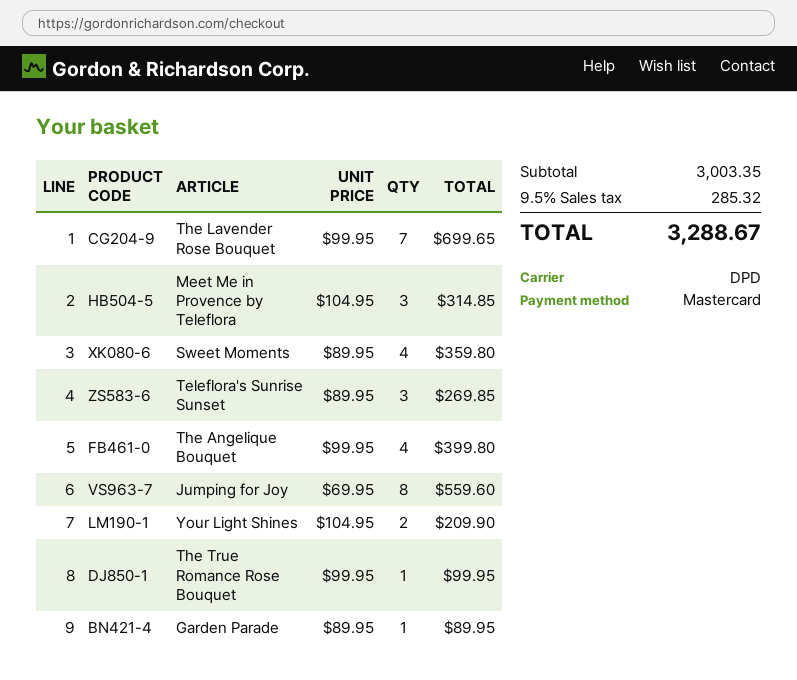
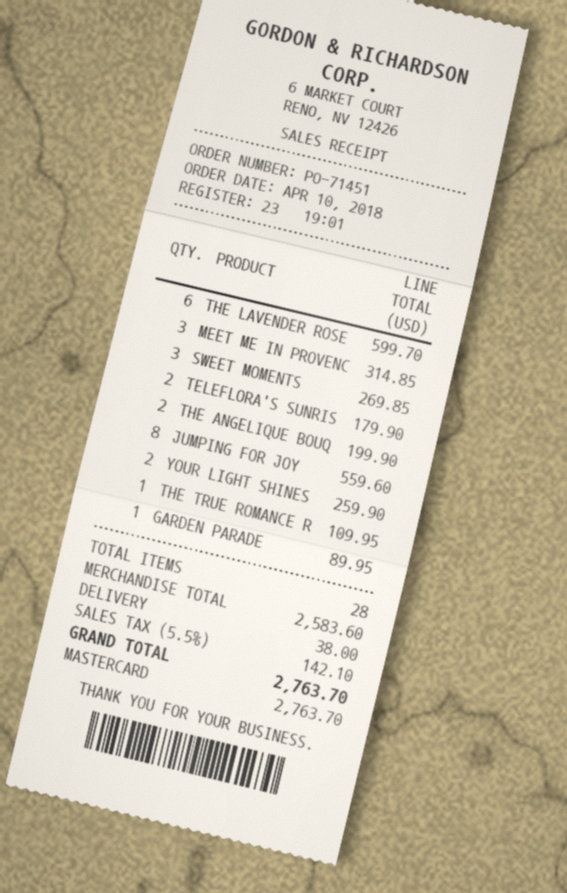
The Lavender Rose Bouquet: 7 for 699.65 -> 6 for 599.70
Sweet Moments: 4 for 359.80 -> 3 for 269.85
Teleflora's Sunrise Sunset: 3 for 269.85 -> 2 for 179.90
The Angelique Bouquet: 4 for 399.80 -> 2 for 199.90
Your Light Shines: 2 for 209.90 -> 2 for 259.90
The True Romance Rose Bouquet: 1 for 99.95 -> 1 for 109.95
subtotal: 3003.35 -> 2583.60
shipping: none -> 38.00
tax: 9.5% = 285.32 -> 5.5% = 142.10
total: 3288.67 -> 2763.70

